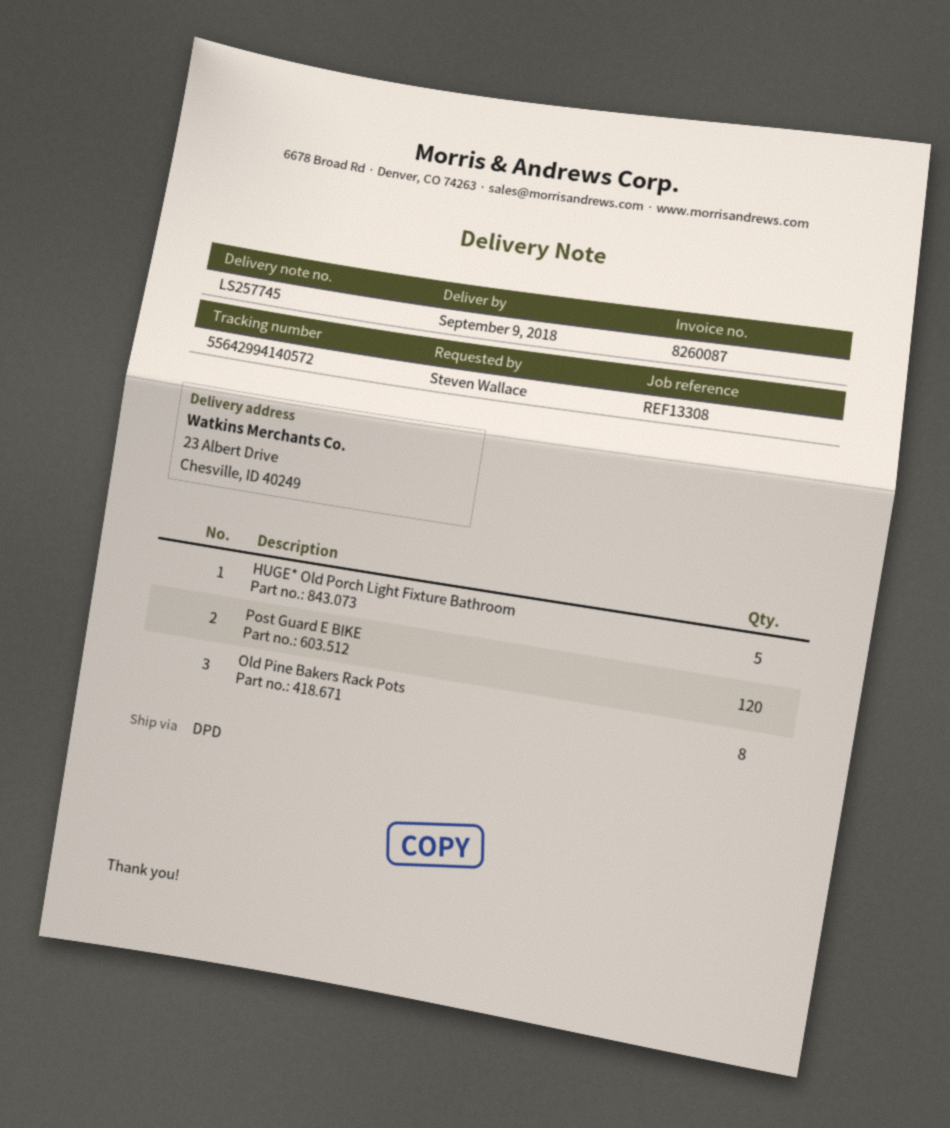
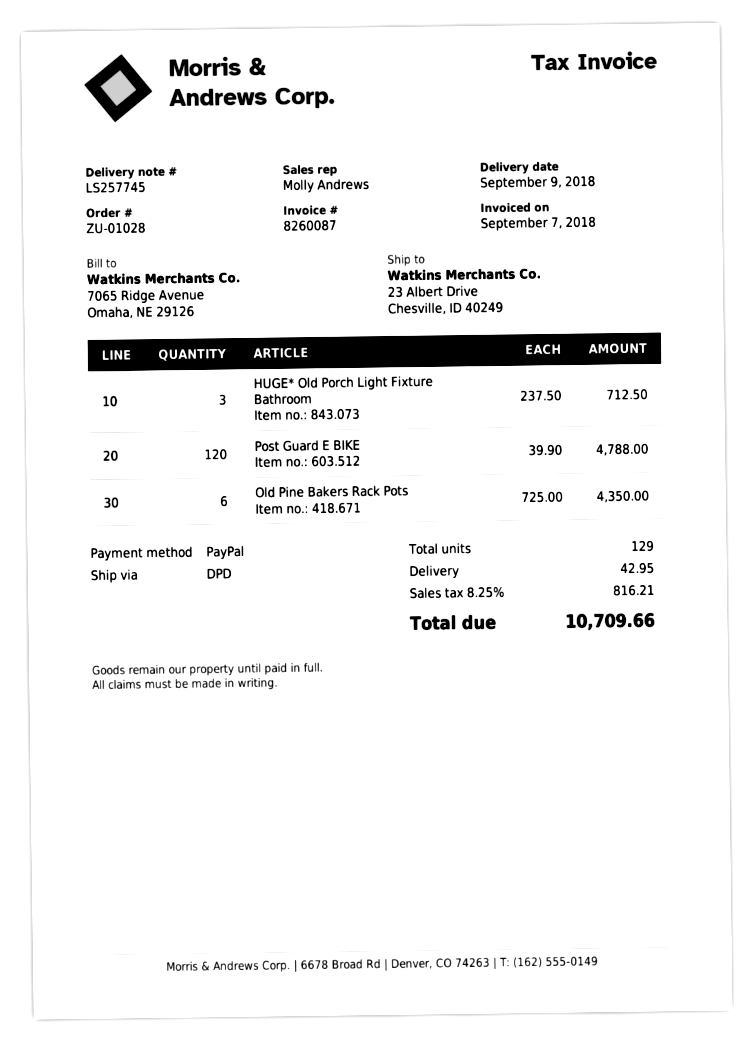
HUGE* Old Porch Light Fixture Bathroom: 5 -> 3
Old Pine Bakers Rack Pots: 8 -> 6

